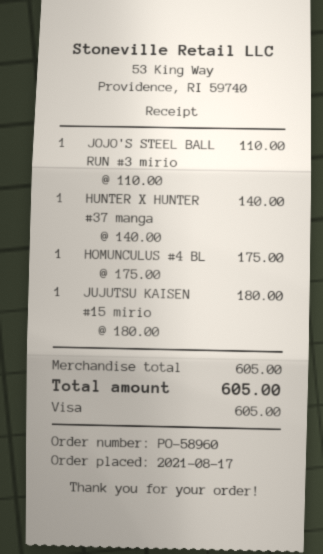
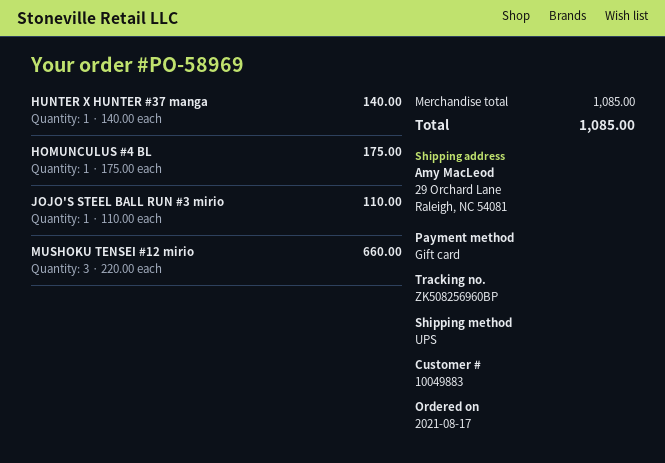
order number: PO-58960 -> PO-58969
payment method: Visa -> gift card
JUJUTSU KAISEN #15 mirio: 1 x 180.00 = 180.00 -> none
MUSHOKU TENSEI #12 mirio: none -> 3 x 220.00 = 660.00
subtotal: 605.00 -> 1085.00
total: 605.00 -> 1085.00

